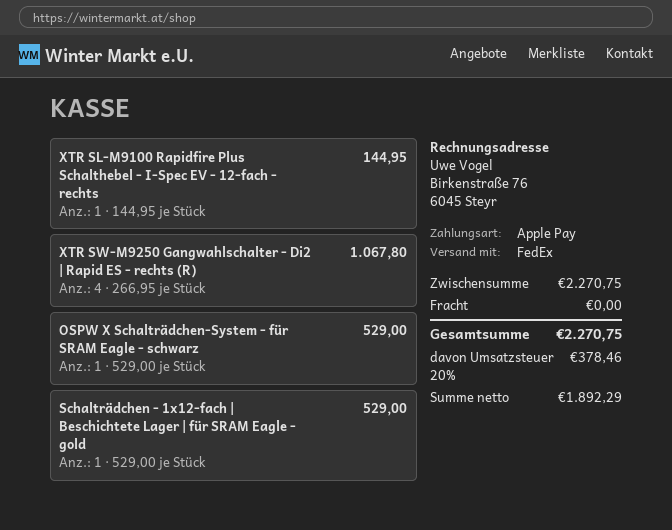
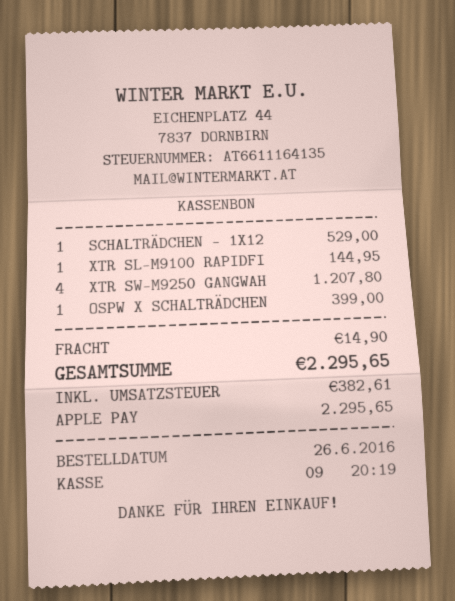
XTR SW-M9250 Gangwahlschalter - Di2 | Rapid ES - rechts (R): 4 for 1067.80 -> 4 for 1207.80
OSPW X Schalträdchen-System - für SRAM Eagle - schwarz: 1 for 529.00 -> 1 for 399.00
shipping: 0.00 -> 14.90
tax: 378.46 -> 382.61
total: 2270.75 -> 2295.65

